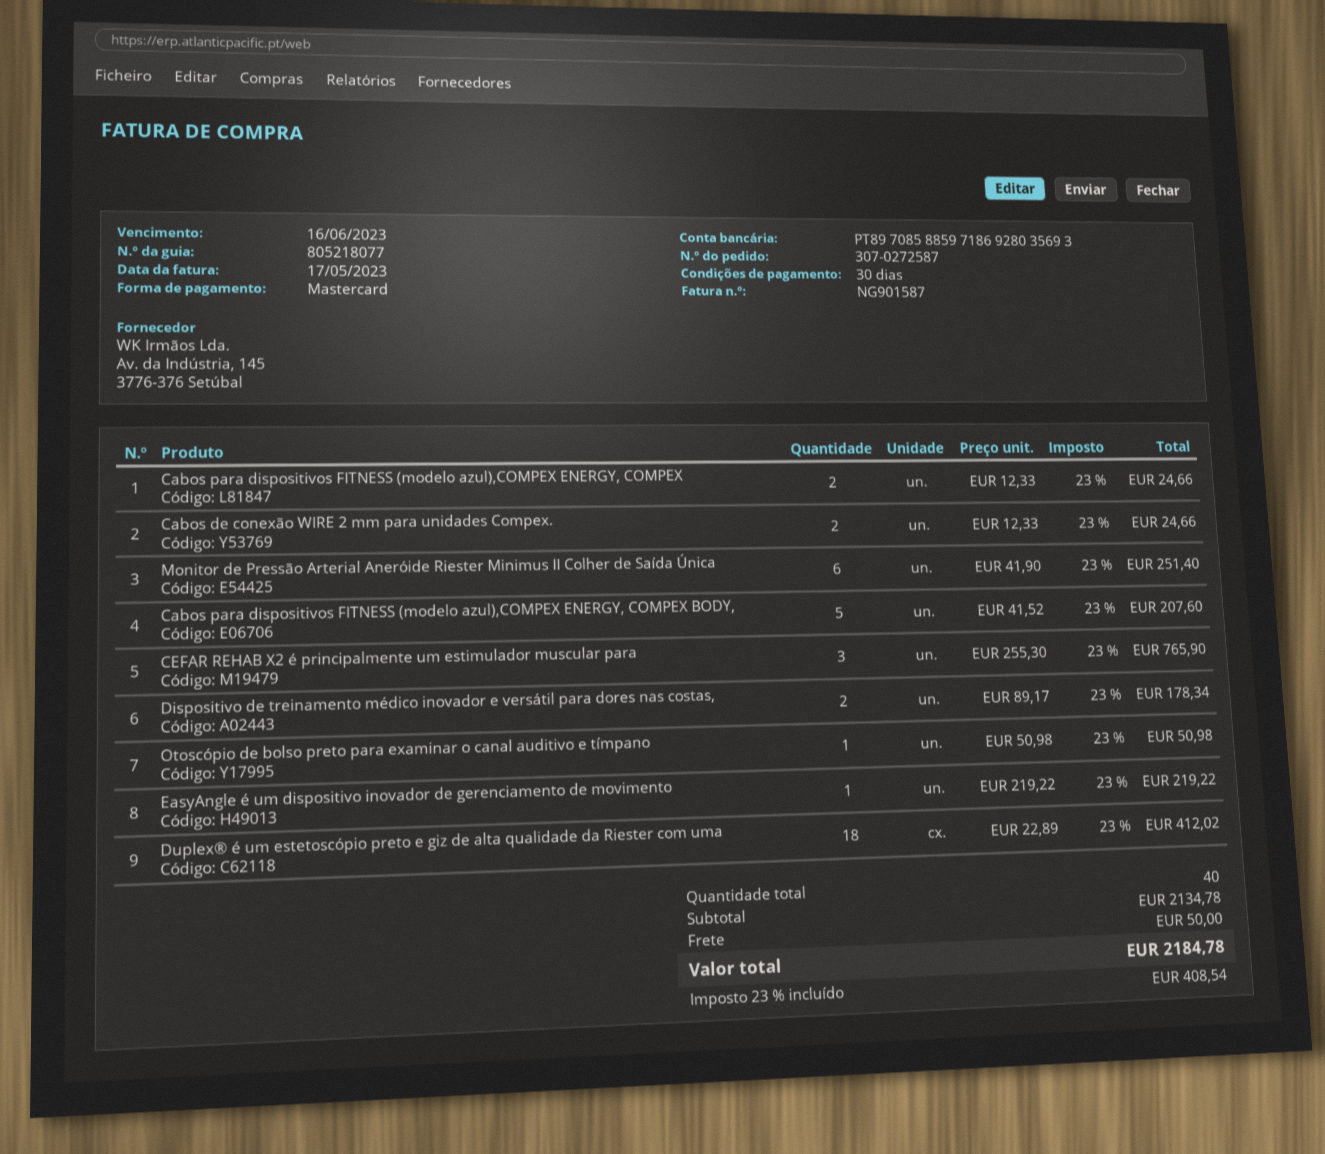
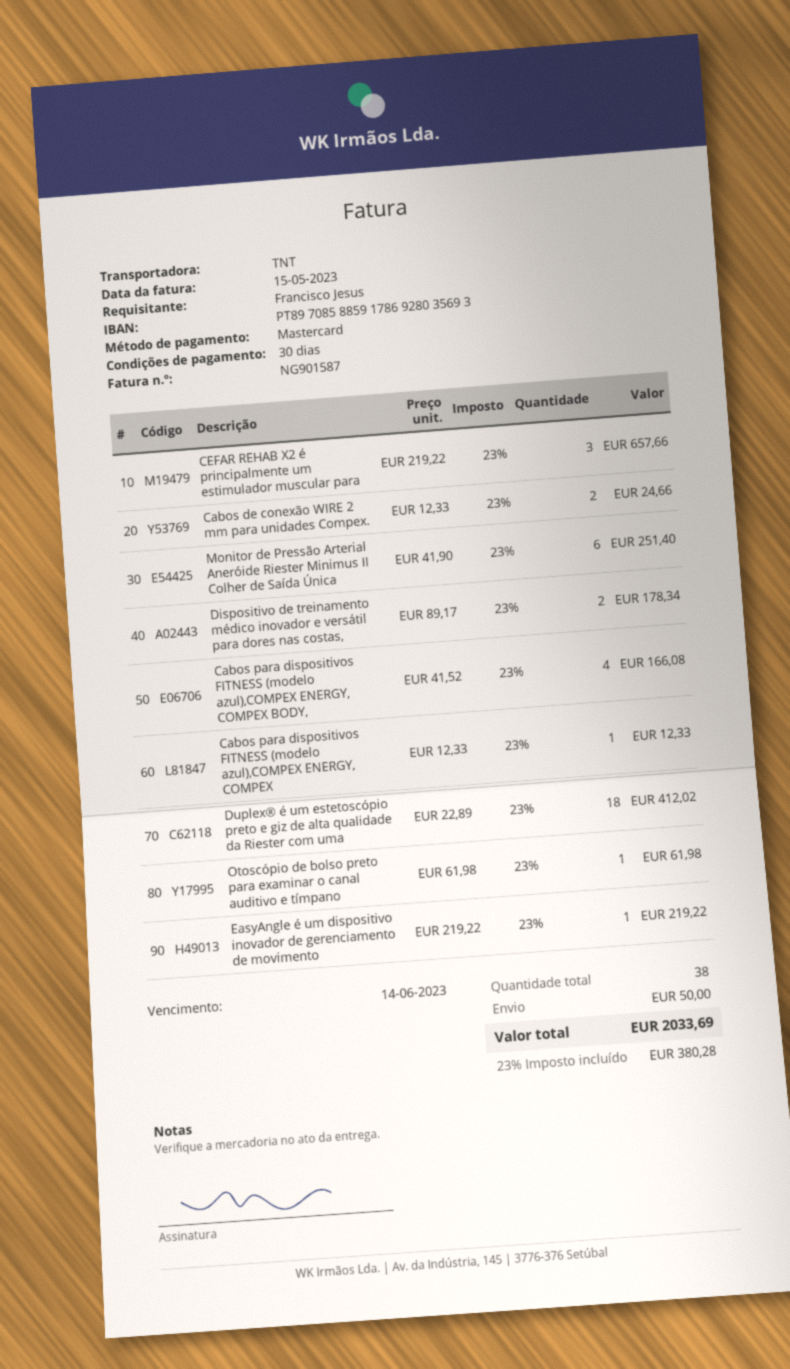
invoice date: 2023-05-17 -> 2023-05-15
due date: 2023-06-16 -> 2023-06-14
bank account: PT89708588597186928035693 -> PT89708588591786928035693
Cabos para dispositivos FITNESS (modelo azul),COMPEX ENERGY, COMPEX: 2 x 12.33 = 24.66 -> 1 x 12.33 = 12.33
Cabos para dispositivos FITNESS (modelo azul),COMPEX ENERGY, COMPEX BODY,: 5 x 41.52 = 207.60 -> 4 x 41.52 = 166.08
CEFAR REHAB X2 é principalmente um estimulador muscular para: 3 x 255.30 = 765.90 -> 3 x 219.22 = 657.66
Otoscópio de bolso preto para examinar o canal auditivo e tímpano: 1 x 50.98 = 50.98 -> 1 x 61.98 = 61.98
total quantity: 40 -> 38
tax: 23% = 408.54 -> 23% = 380.28
total: 2184.78 -> 2033.69

